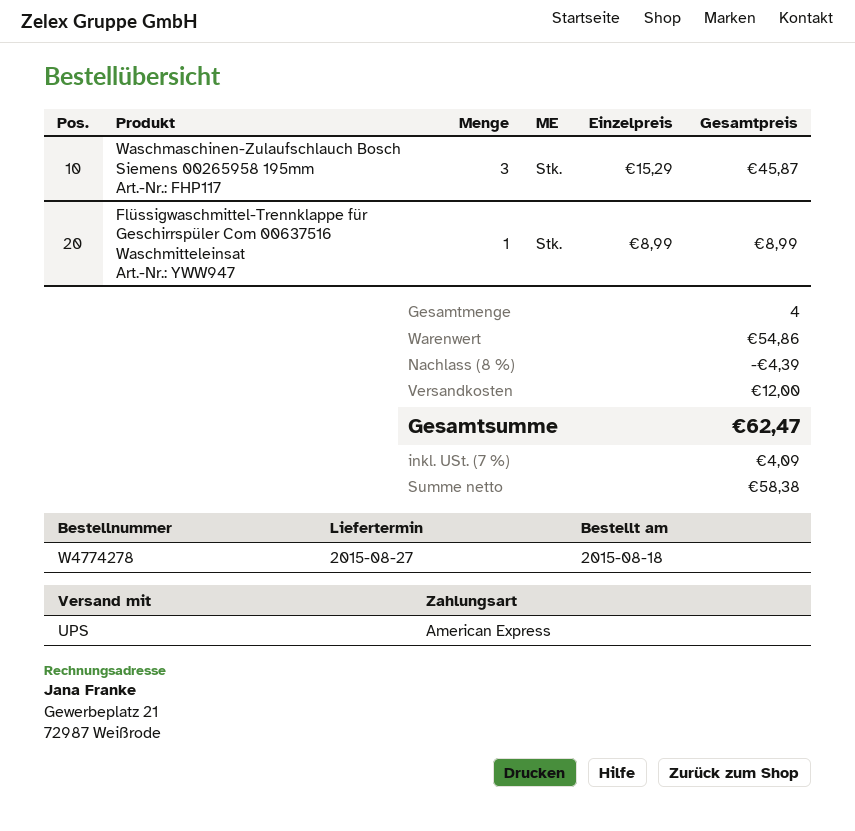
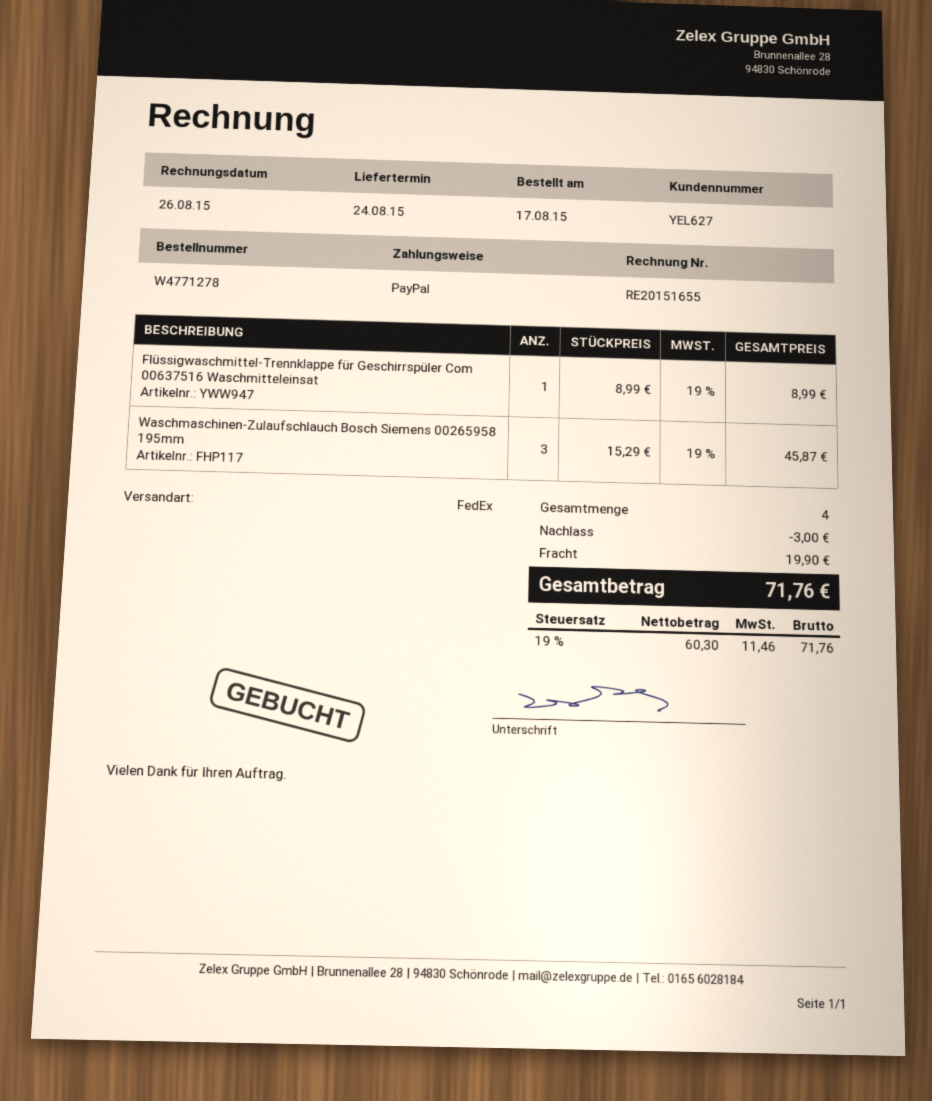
order number: W4774278 -> W4771278
order date: 2015-08-18 -> 2015-08-17
delivery date: 2015-08-27 -> 2015-08-24
payment method: American Express -> PayPal
shipping method: UPS -> FedEx
discount: 4.39 -> 3.00
shipping: 12.00 -> 19.90
net: 58.38 -> 60.30
tax: 7% = 4.09 -> 19% = 11.46
total: 62.47 -> 71.76

